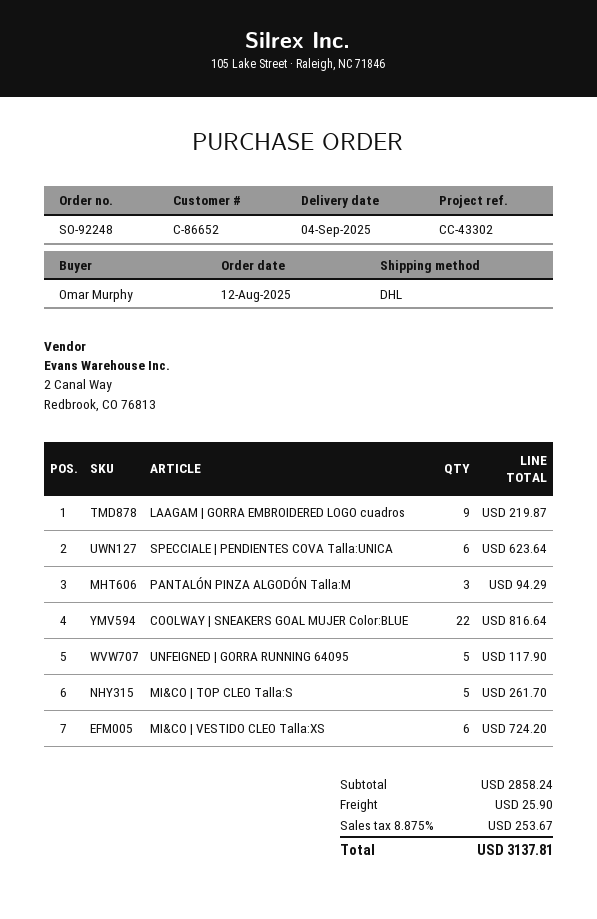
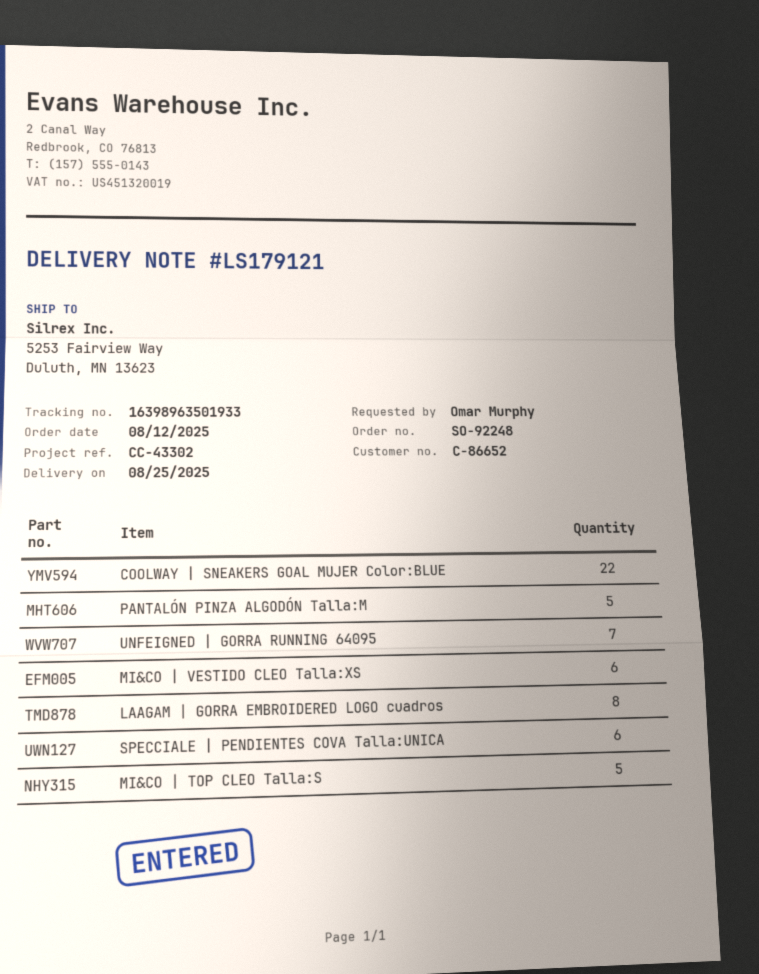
delivery date: 2025-09-04 -> 2025-08-25
LAAGAM | GORRA EMBROIDERED LOGO cuadros: 9 -> 8
PANTALÓN PINZA ALGODÓN Talla:M: 3 -> 5
UNFEIGNED | GORRA RUNNING 64095: 5 -> 7

